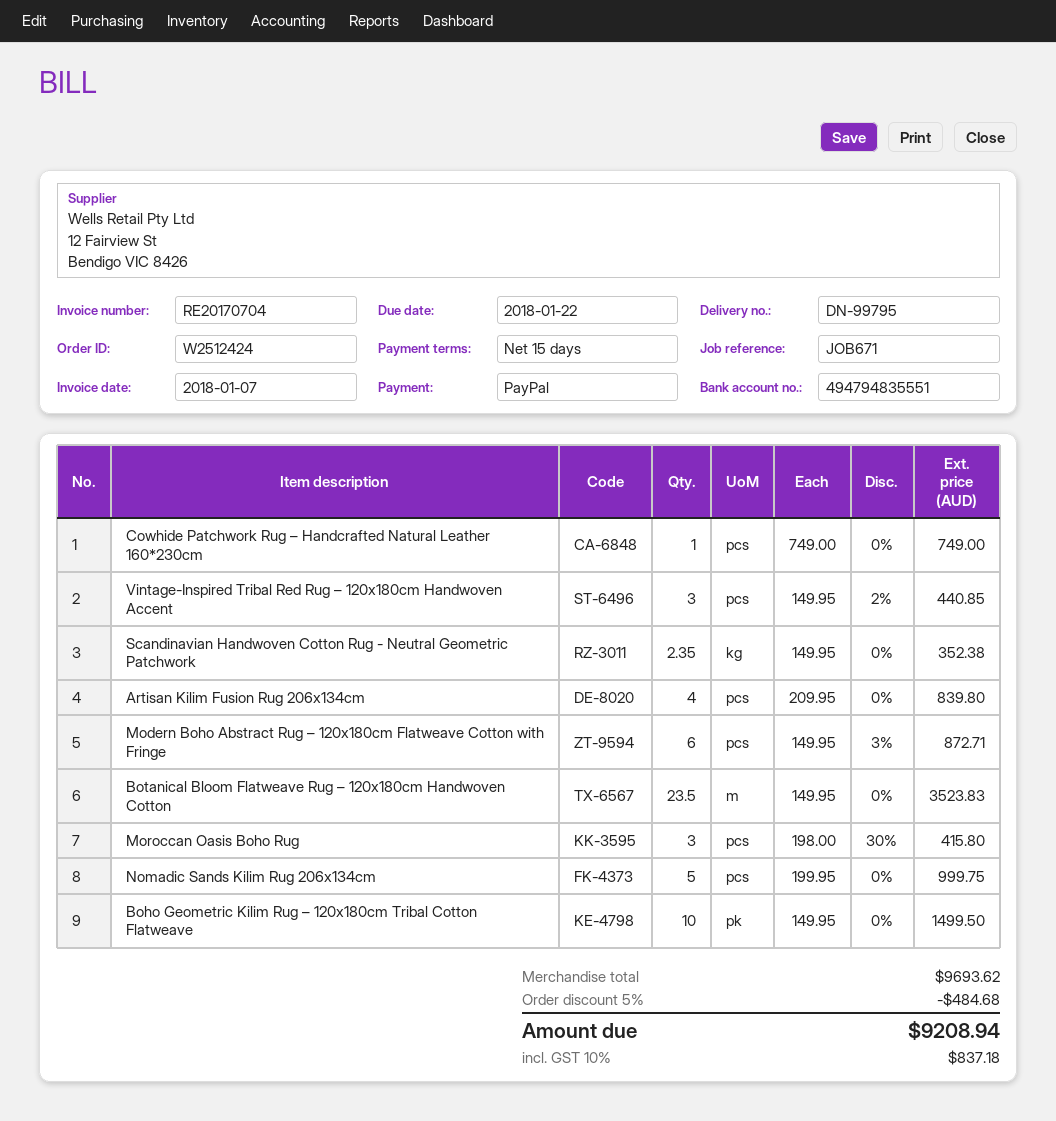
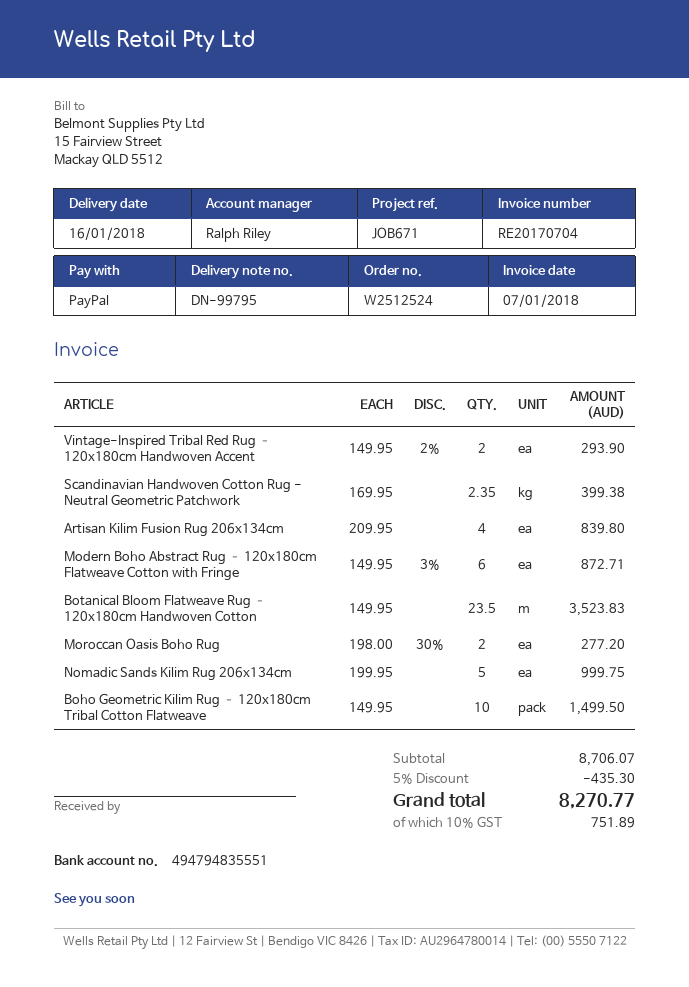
order number: W2512424 -> W2512524
Cowhide Patchwork Rug – Handcrafted Natural Leather 160*230cm: 1 x 749.00 = 749.00 -> none
Vintage-Inspired Tribal Red Rug – 120x180cm Handwoven Accent: 3 x 149.95 - 2% = 440.85 -> 2 x 149.95 - 2% = 293.90
Scandinavian Handwoven Cotton Rug - Neutral Geometric Patchwork: 2.35 x 149.95 = 352.38 -> 2.35 x 169.95 = 399.38
Moroccan Oasis Boho Rug: 3 x 198.00 - 30% = 415.80 -> 2 x 198.00 - 30% = 277.20
subtotal: 9693.62 -> 8706.07
discount: 5% = 484.68 -> 5% = 435.30
tax: 10% = 837.18 -> 10% = 751.89
total: 9208.94 -> 8270.77

